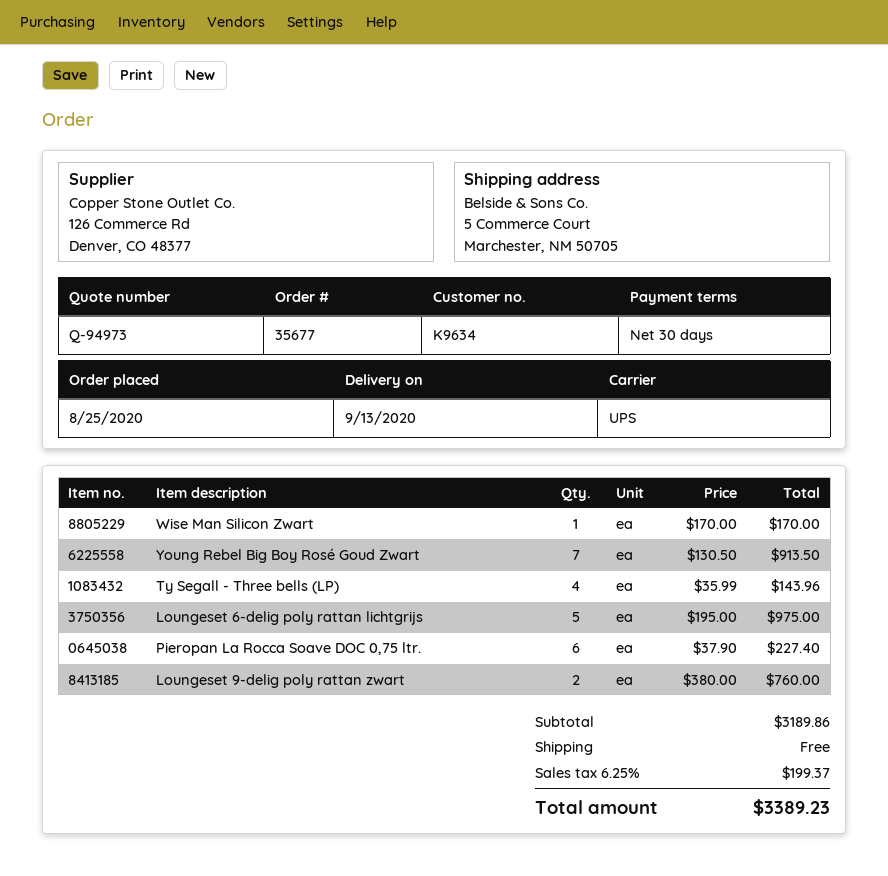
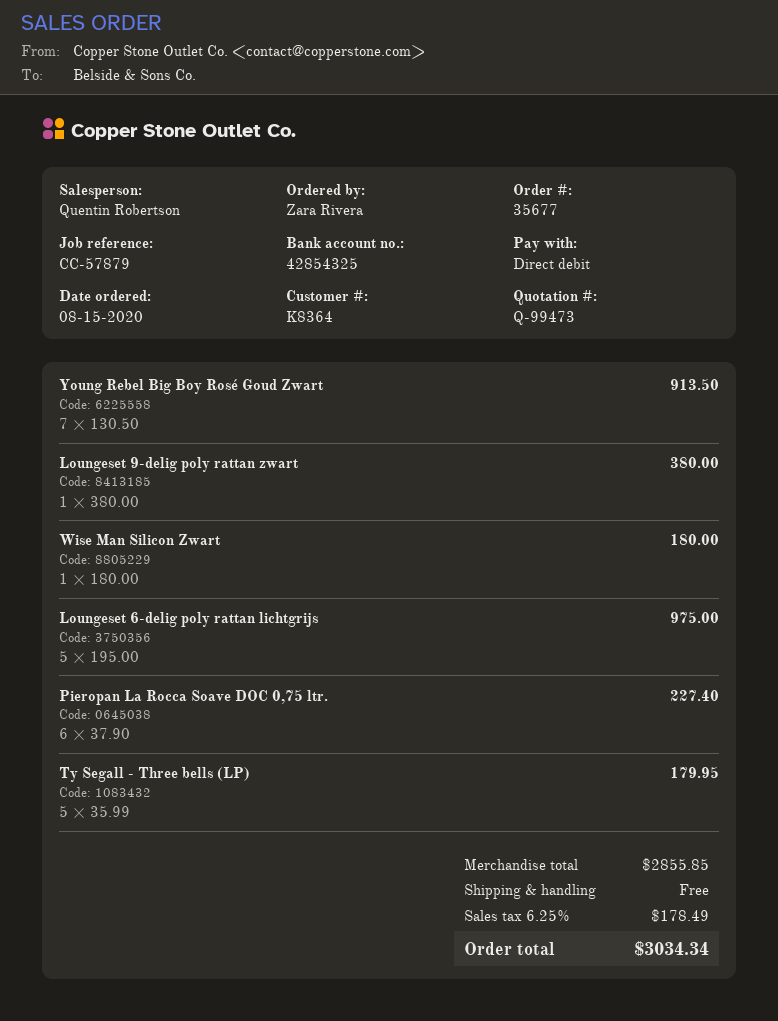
quote number: Q-94973 -> Q-99473
order date: 2020-08-25 -> 2020-08-15
customer number: K9634 -> K8364
Wise Man Silicon Zwart: 1 x 170.00 = 170.00 -> 1 x 180.00 = 180.00
Ty Segall - Three bells (LP): 4 x 35.99 = 143.96 -> 5 x 35.99 = 179.95
Loungeset 9-delig poly rattan zwart: 2 x 380.00 = 760.00 -> 1 x 380.00 = 380.00
subtotal: 3189.86 -> 2855.85
tax: 6.25% = 199.37 -> 6.25% = 178.49
total: 3389.23 -> 3034.34

